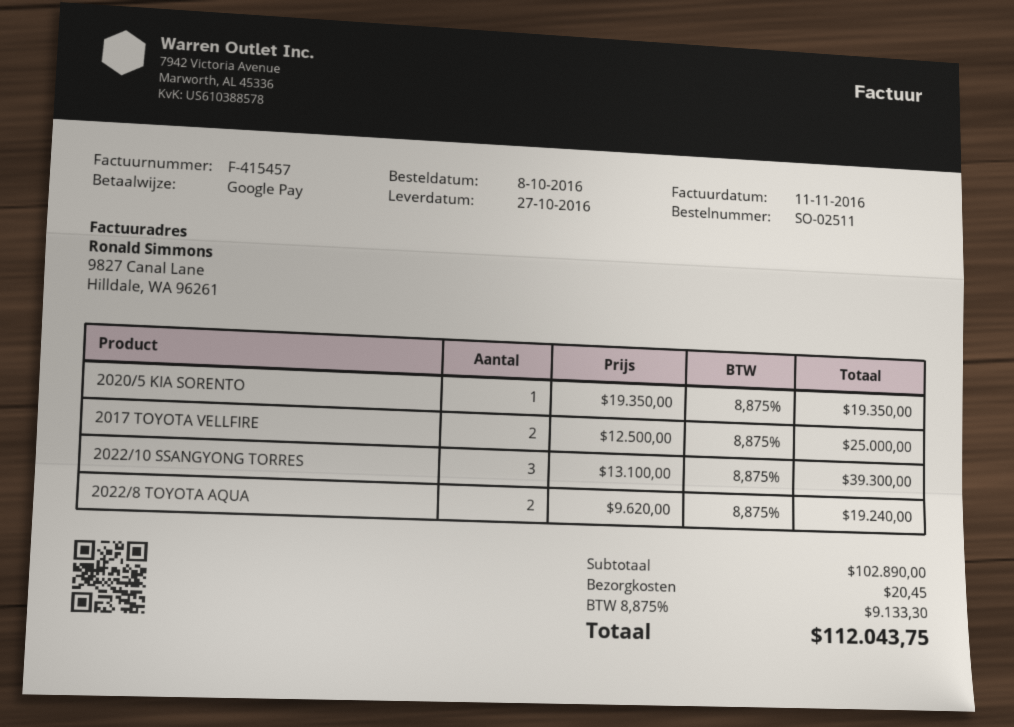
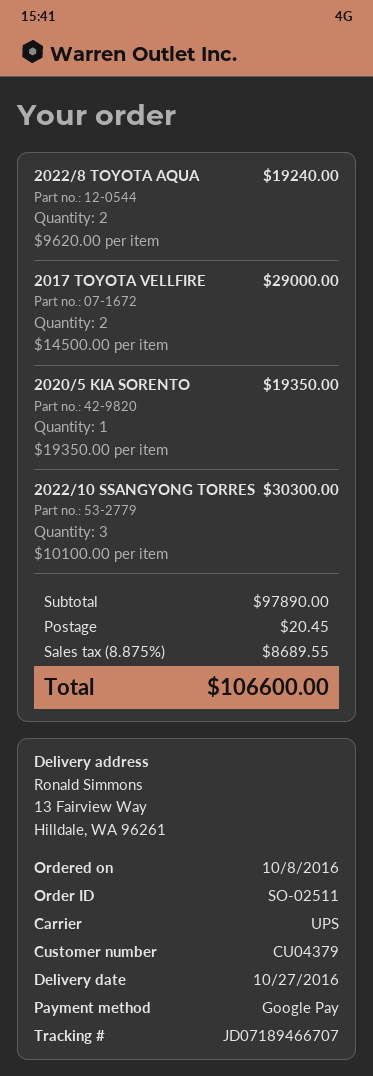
2017 TOYOTA VELLFIRE: 2 x 12500.00 = 25000.00 -> 2 x 14500.00 = 29000.00
2022/10 SSANGYONG TORRES: 3 x 13100.00 = 39300.00 -> 3 x 10100.00 = 30300.00
subtotal: 102890.00 -> 97890.00
tax: 8.875% = 9133.30 -> 8.875% = 8689.55
total: 112043.75 -> 106600.00

